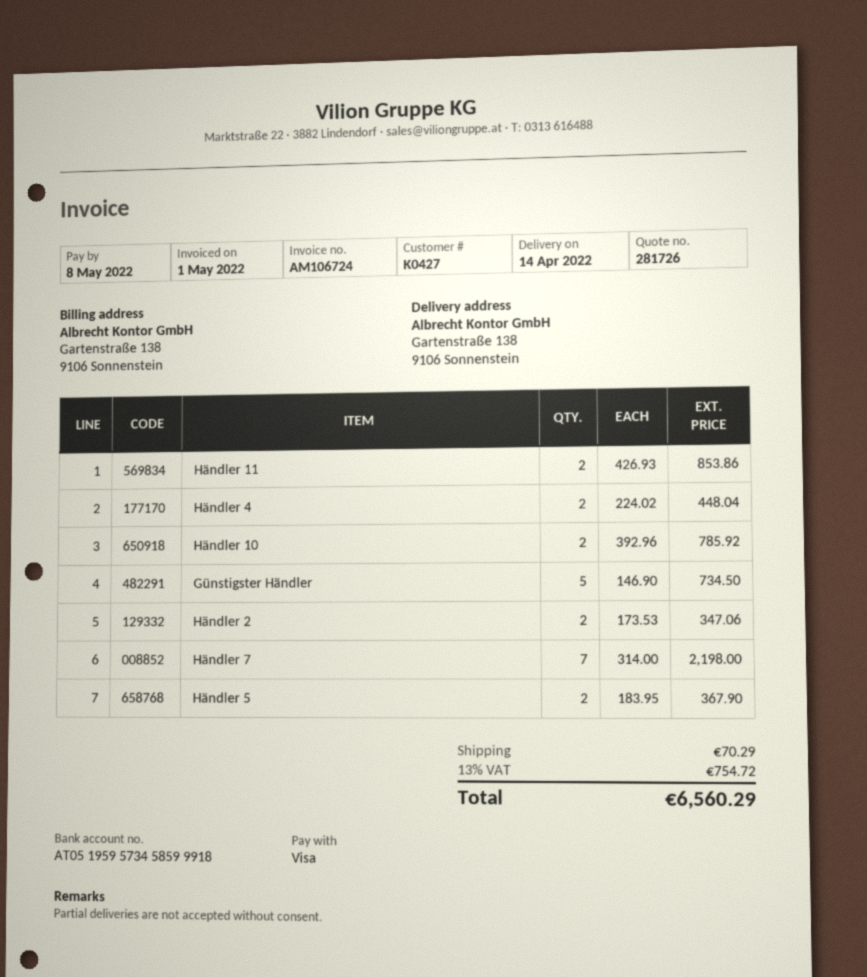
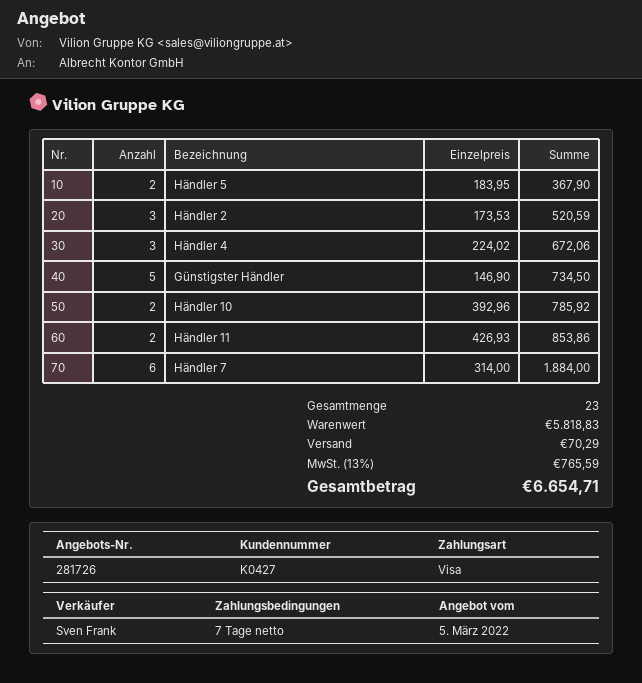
Händler 4: 2 x 224.02 = 448.04 -> 3 x 224.02 = 672.06
Händler 2: 2 x 173.53 = 347.06 -> 3 x 173.53 = 520.59
Händler 7: 7 x 314.00 = 2198.00 -> 6 x 314.00 = 1884.00
tax: 13% = 754.72 -> 13% = 765.59
total: 6560.29 -> 6654.71

